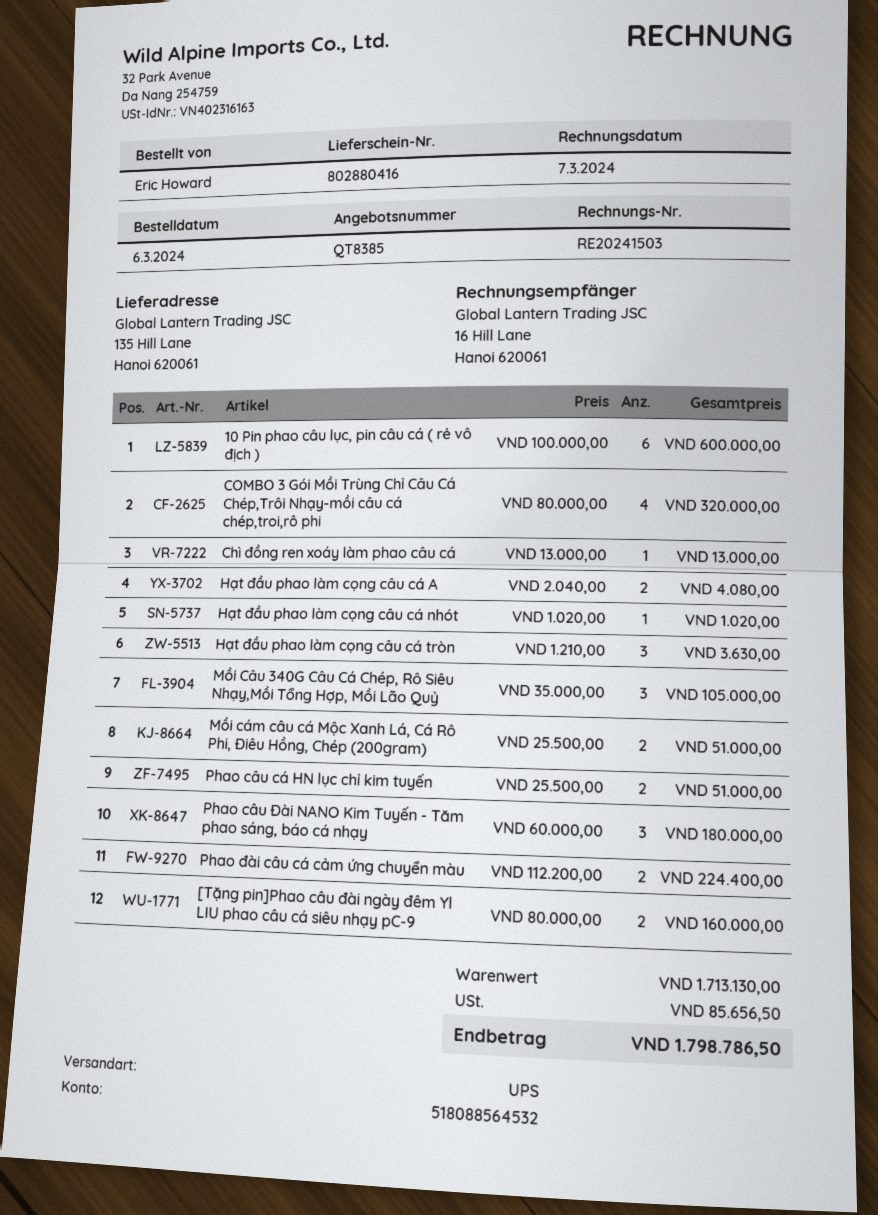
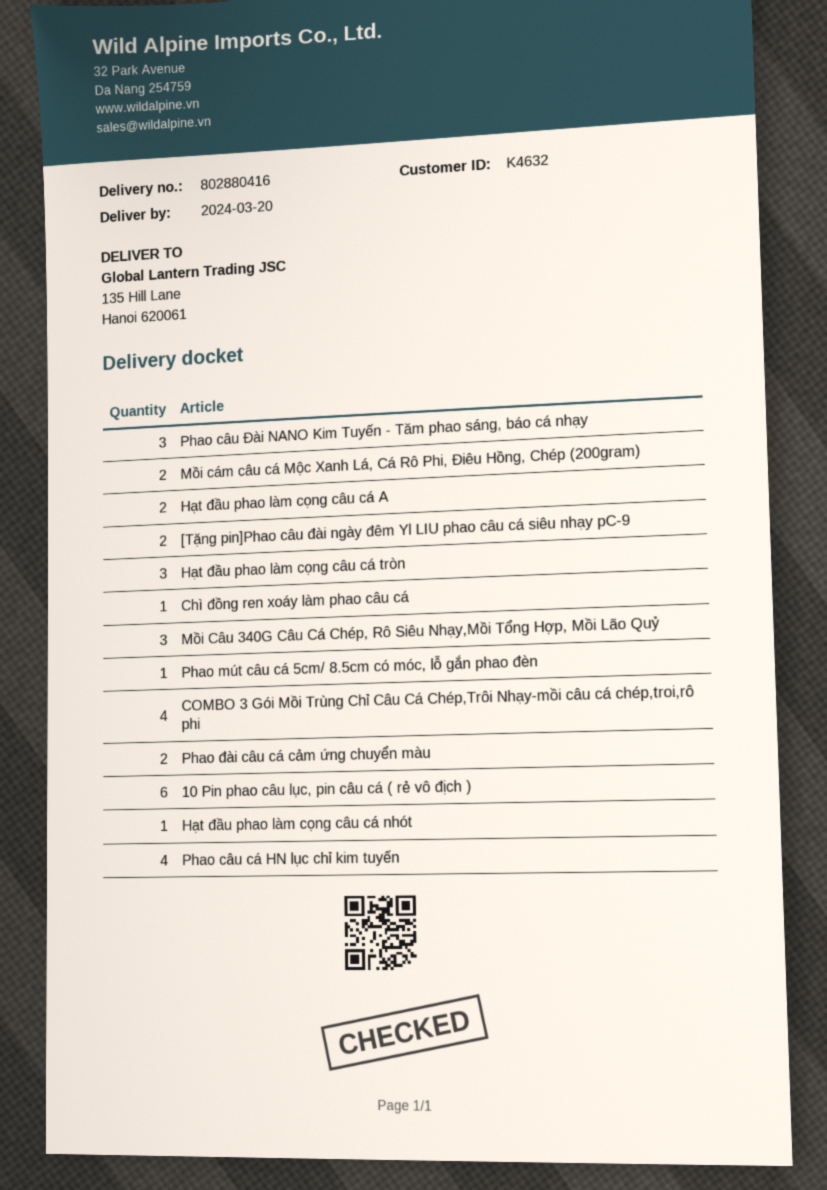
Phao câu cá HN lục chỉ kim tuyến: 2 -> 4
Phao mút câu cá 5cm/ 8.5cm có móc, lỗ gắn phao đèn: none -> 1

